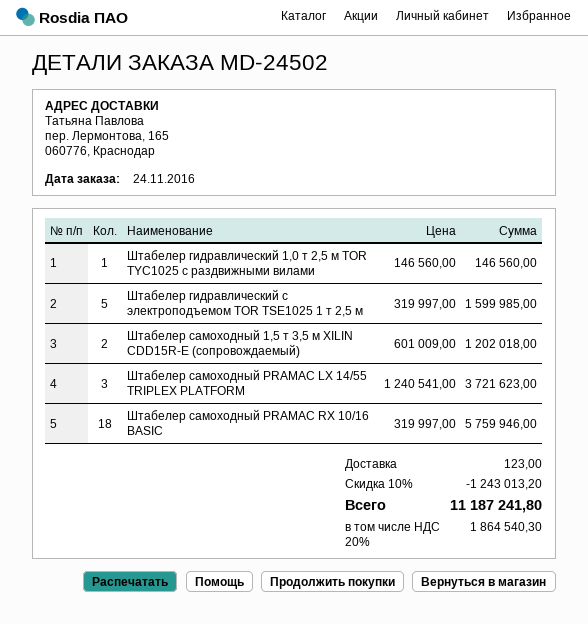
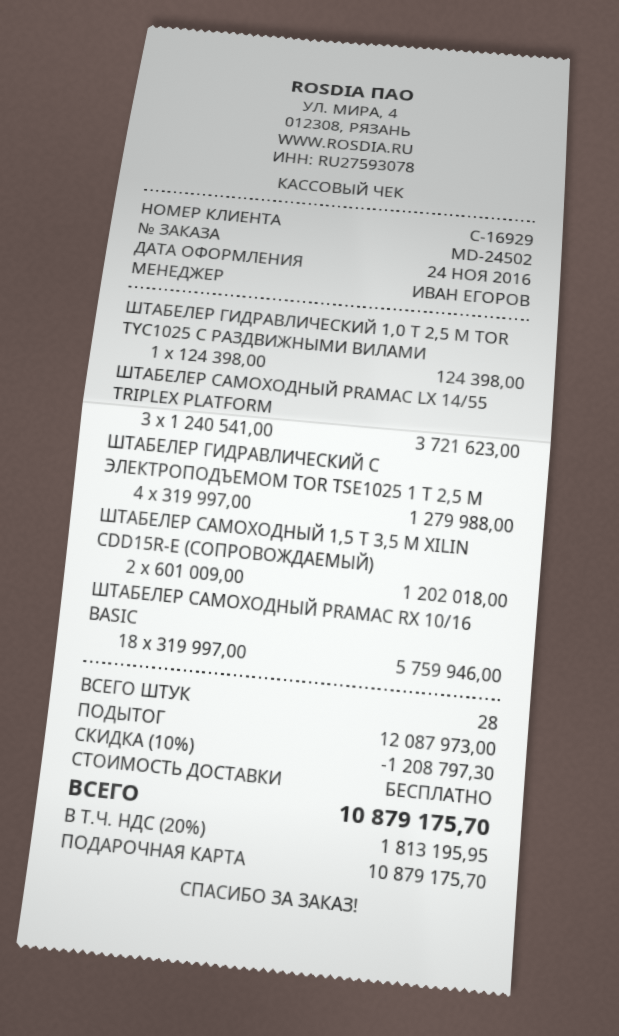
Штабелер гидравлический 1,0 т 2,5 м TOR TYC1025 с раздвижными вилами: 1 x 146560.00 = 146560.00 -> 1 x 124398.00 = 124398.00
Штабелер гидравлический с электроподъемом TOR TSE1025 1 т 2,5 м: 5 x 319997.00 = 1599985.00 -> 4 x 319997.00 = 1279988.00
discount: 10% = 1243013.20 -> 10% = 1208797.30
shipping: 123.00 -> 0.00
tax: 20% = 1864540.30 -> 20% = 1813195.95
total: 11187241.80 -> 10879175.70

